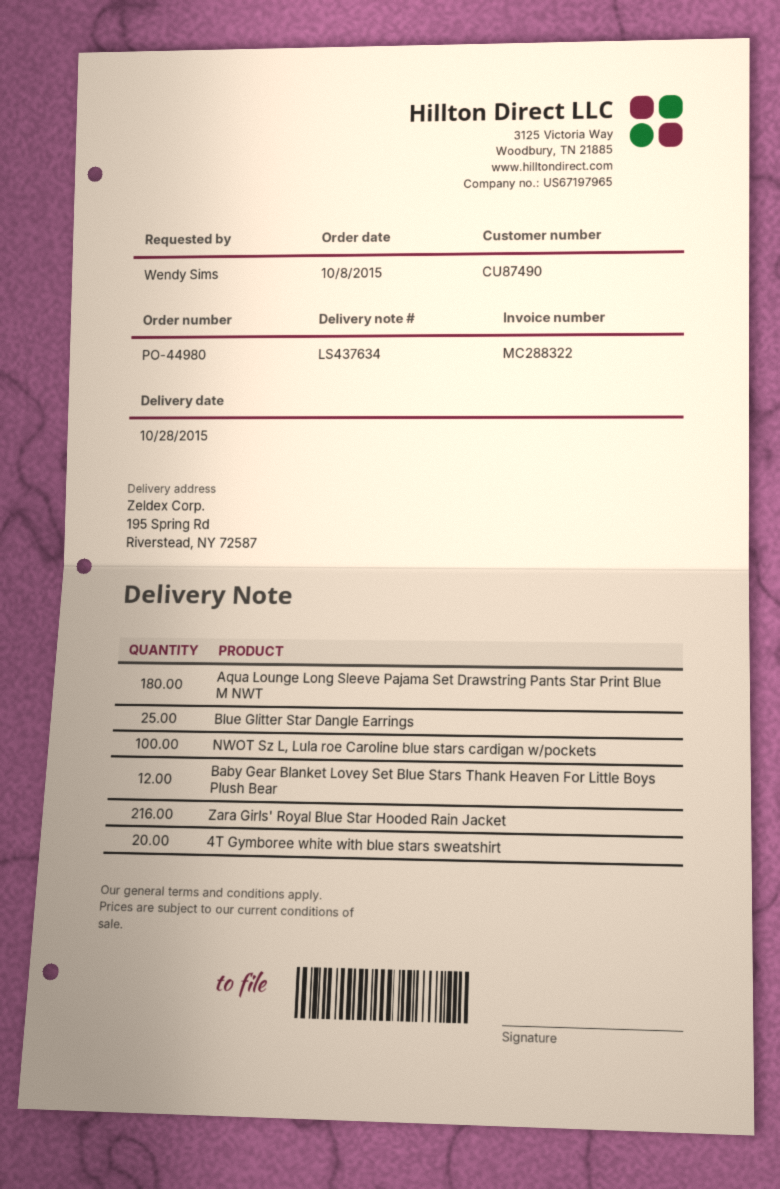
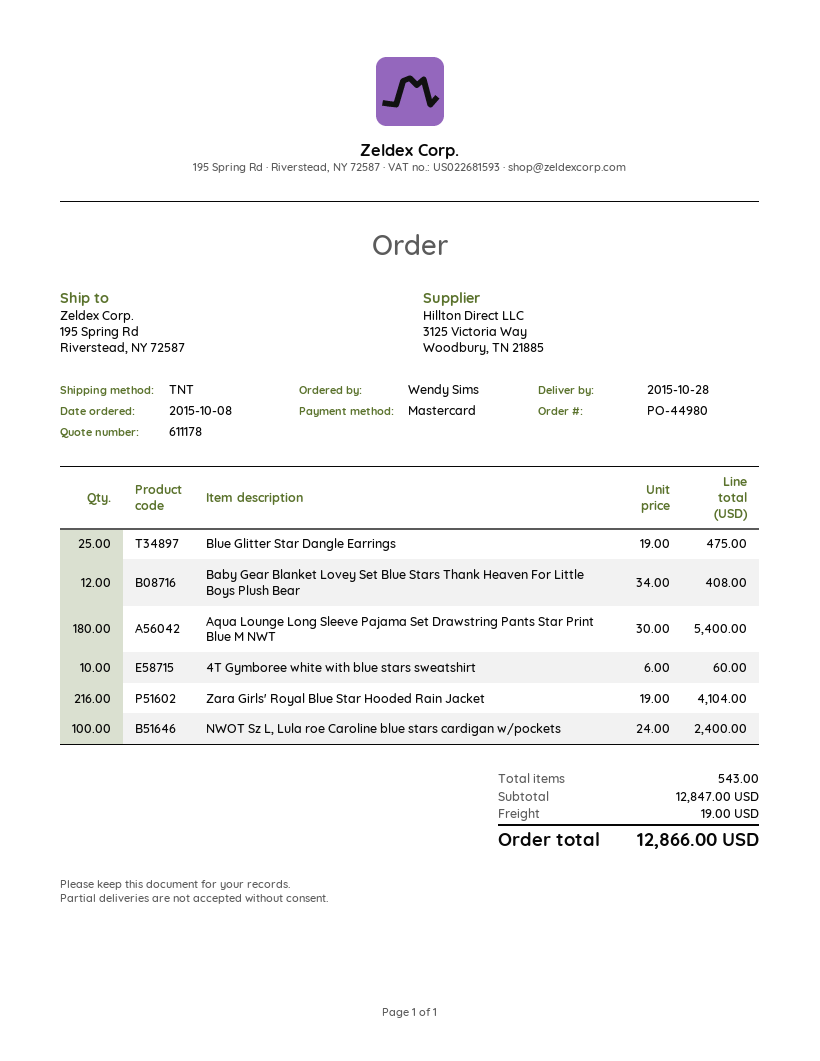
4T Gymboree white with blue stars sweatshirt: 20 -> 10

